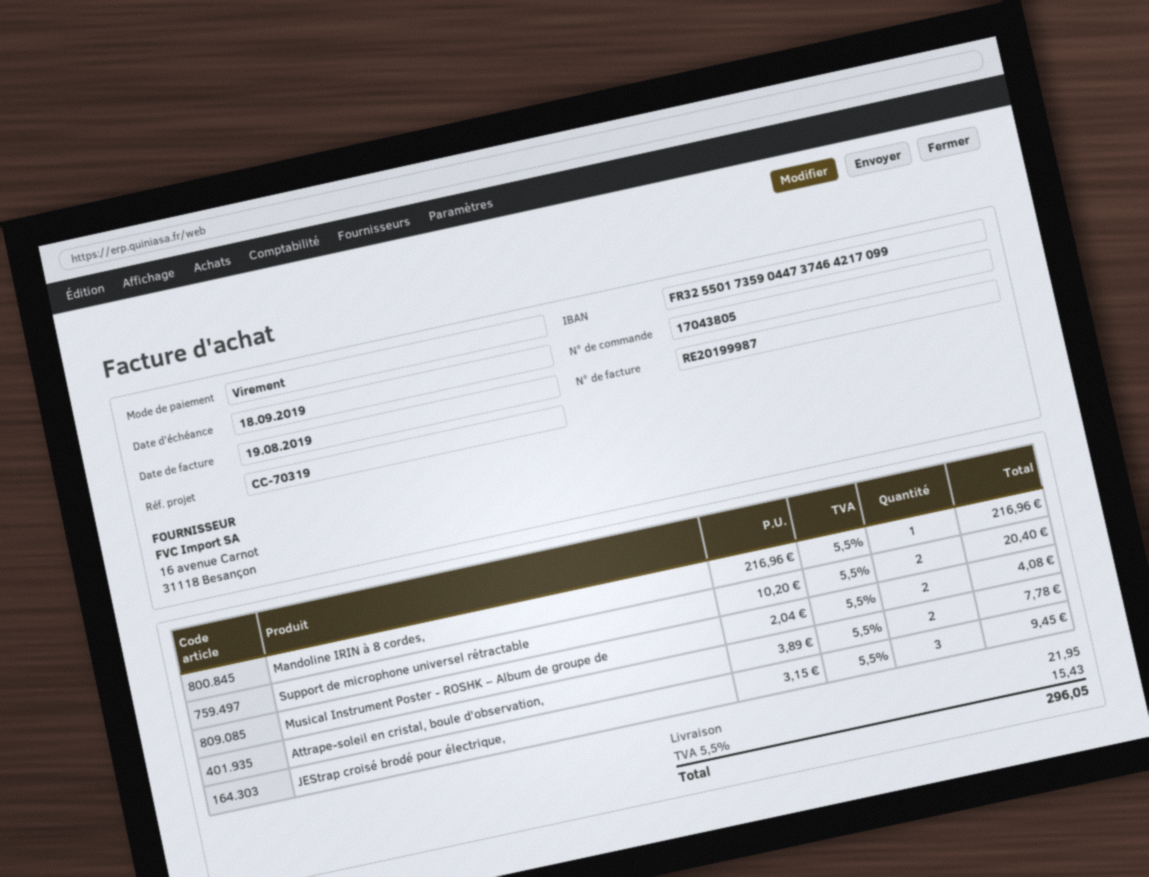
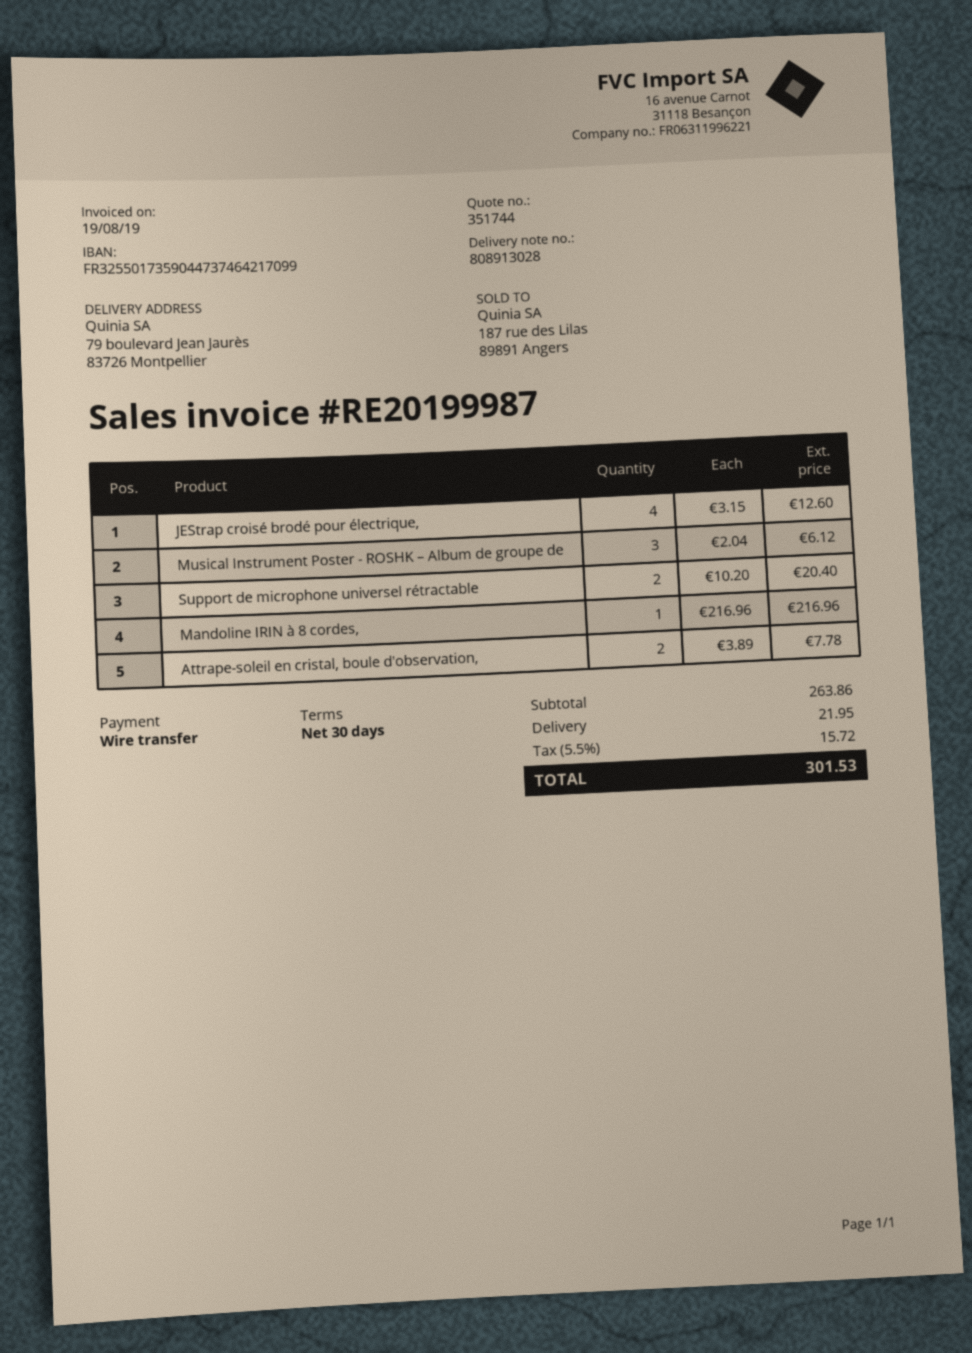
Musical Instrument Poster - ROSHK – Album de groupe de: 2 x 2.04 = 4.08 -> 3 x 2.04 = 6.12
JEStrap croisé brodé pour électrique,: 3 x 3.15 = 9.45 -> 4 x 3.15 = 12.60
tax: 5.5% = 15.43 -> 5.5% = 15.72
total: 296.05 -> 301.53

